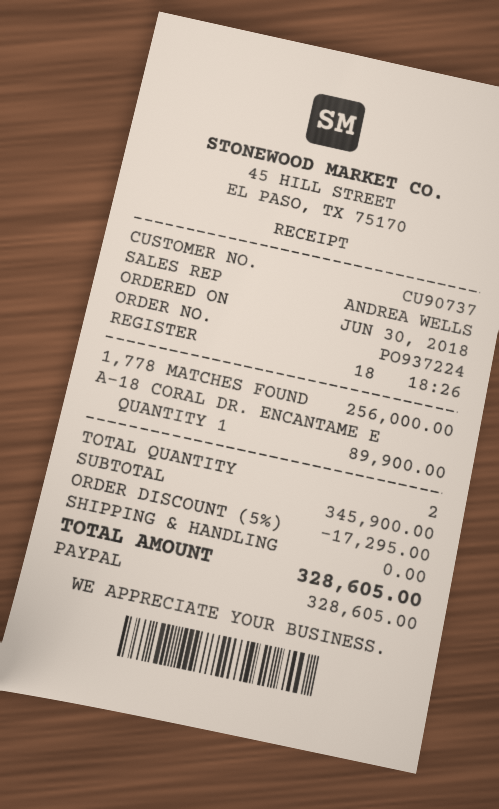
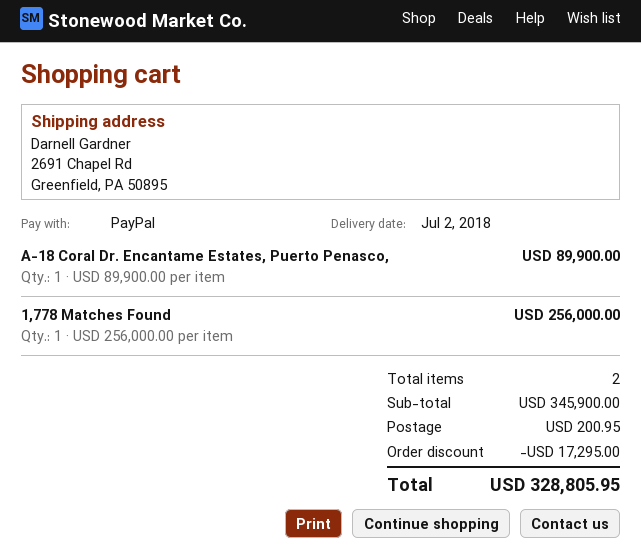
shipping: 0.00 -> 200.95
total: 328605.00 -> 328805.95

